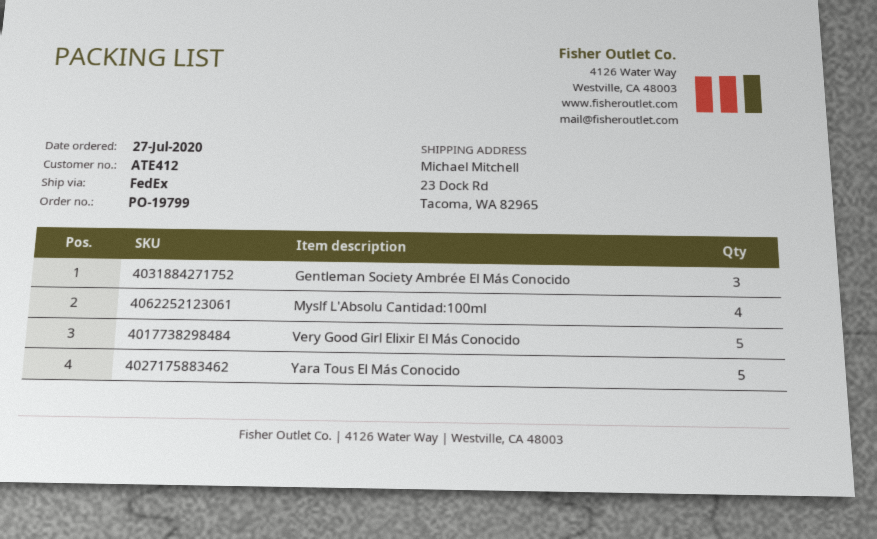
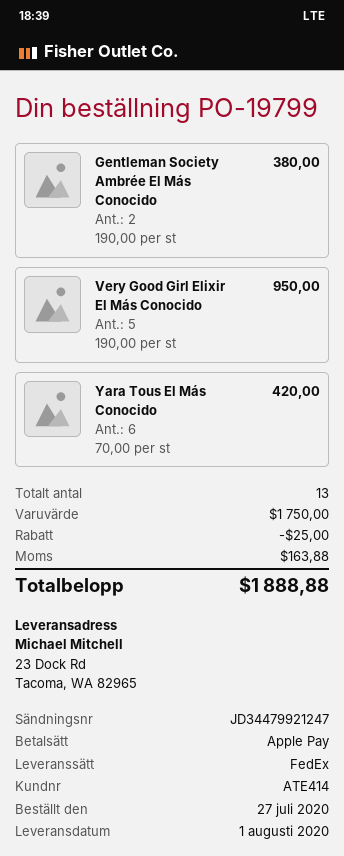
customer number: ATE412 -> ATE414
Gentleman Society Ambrée El Más Conocido: 3 -> 2
Myslf L'Absolu Cantidad:100ml: 4 -> none
Yara Tous El Más Conocido: 5 -> 6

